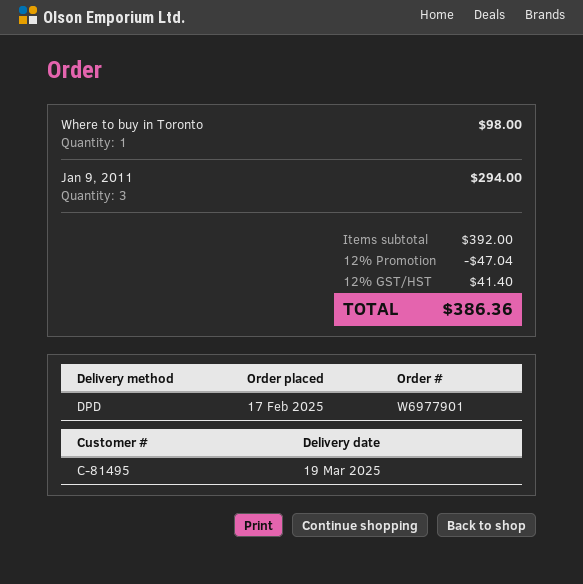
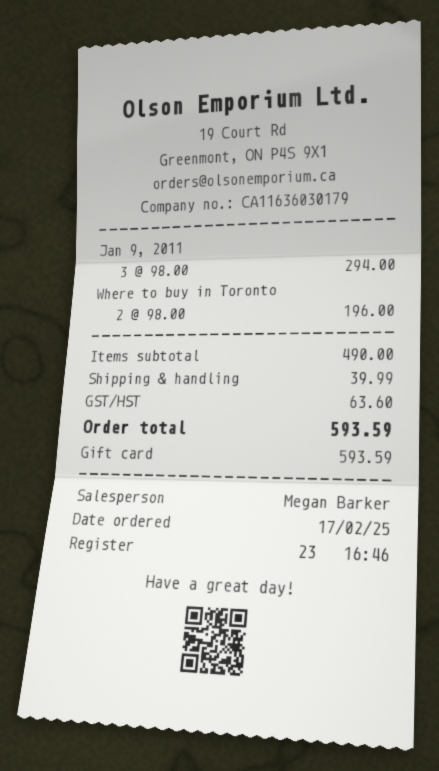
Where to buy in Toronto: 1 for 98.00 -> 2 for 196.00
subtotal: 392.00 -> 490.00
discount: 12% = 47.04 -> none
shipping: none -> 39.99
tax: 41.40 -> 63.60
total: 386.36 -> 593.59

